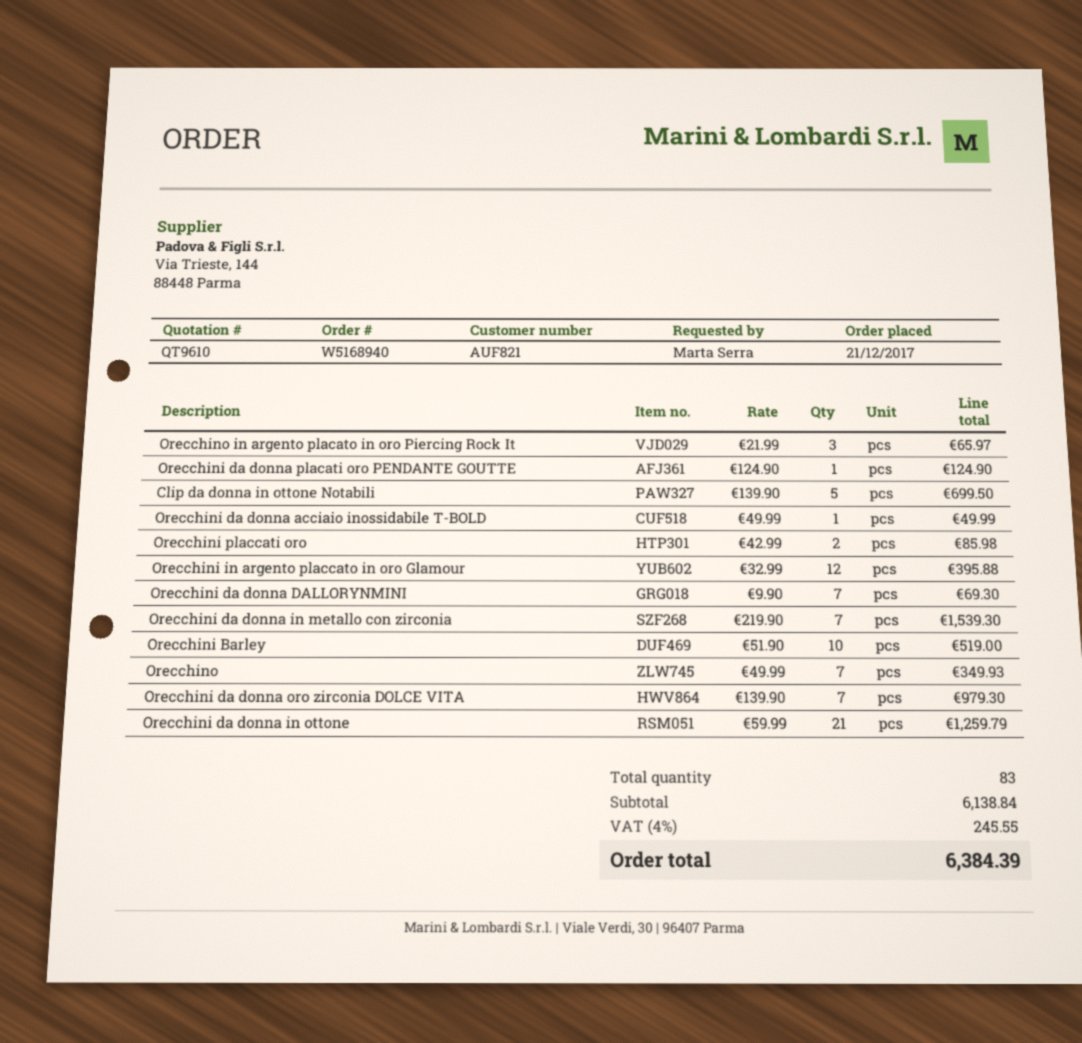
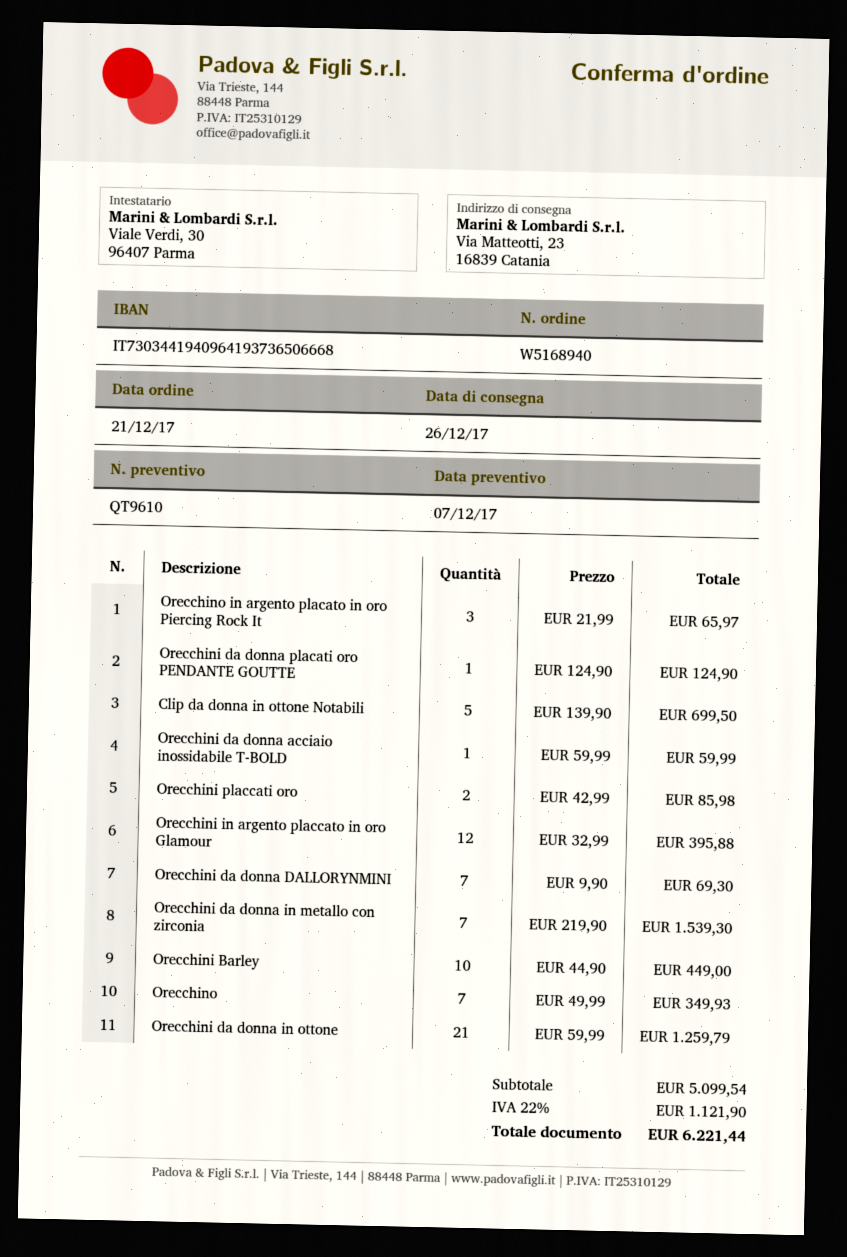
Orecchini da donna acciaio inossidabile T-BOLD: 1 x 49.99 = 49.99 -> 1 x 59.99 = 59.99
Orecchini Barley: 10 x 51.90 = 519.00 -> 10 x 44.90 = 449.00
Orecchini da donna oro zirconia DOLCE VITA: 7 x 139.90 = 979.30 -> none
subtotal: 6138.84 -> 5099.54
tax: 4% = 245.55 -> 22% = 1121.90
total: 6384.39 -> 6221.44

